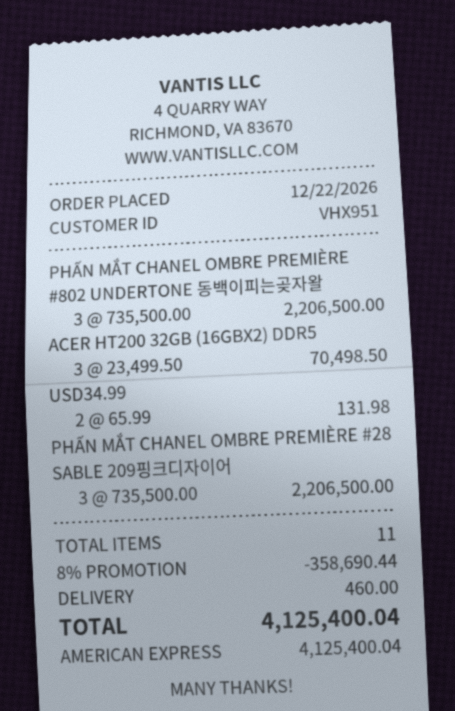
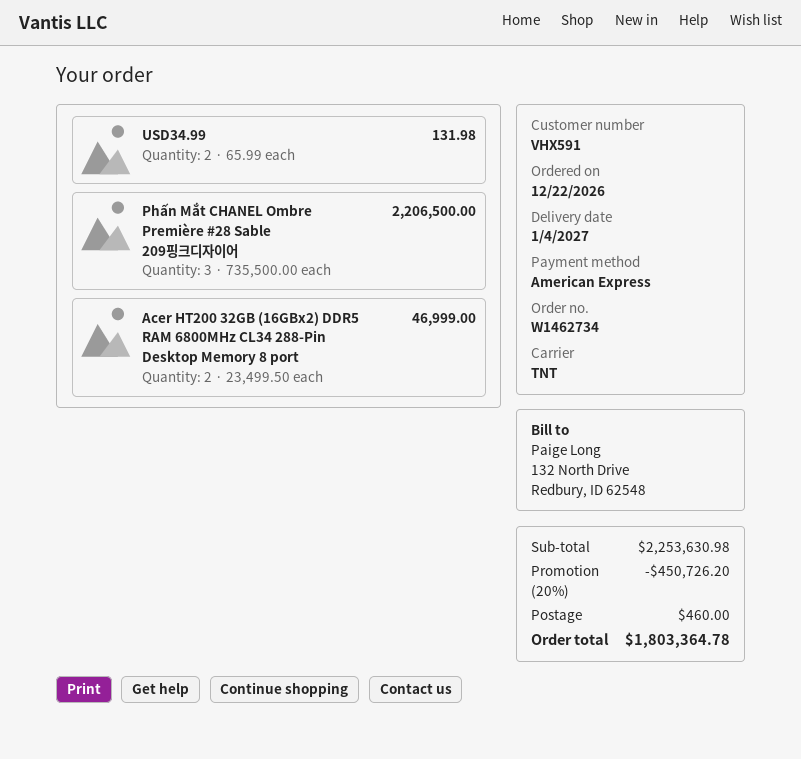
customer number: VHX951 -> VHX591
PHẤN MẮT CHANEL OMBRE PREMIÈRE #802 UNDERTONE 동백이피는곶자왈: 3 x 735500.00 = 2206500.00 -> none
ACER HT200 32GB (16GBX2) DDR5: 3 x 23499.50 = 70498.50 -> 2 x 23499.50 = 46999.00
discount: 8% = 358690.44 -> 20% = 450726.20
total: 4125400.04 -> 1803364.78

